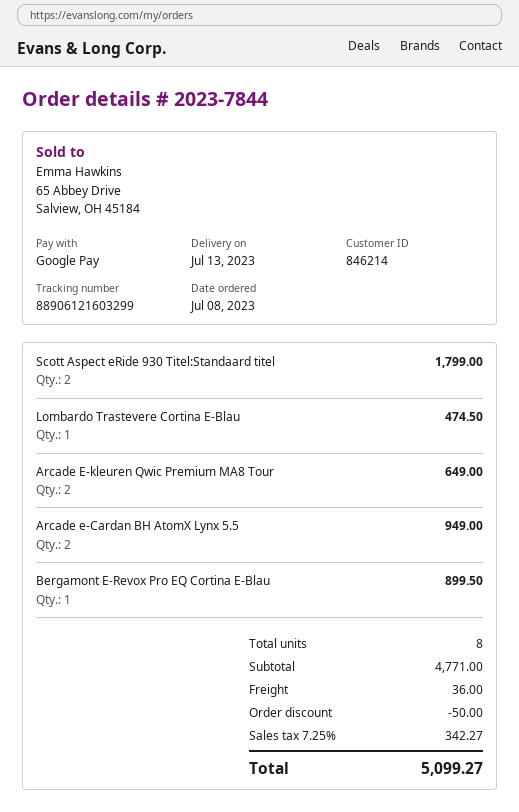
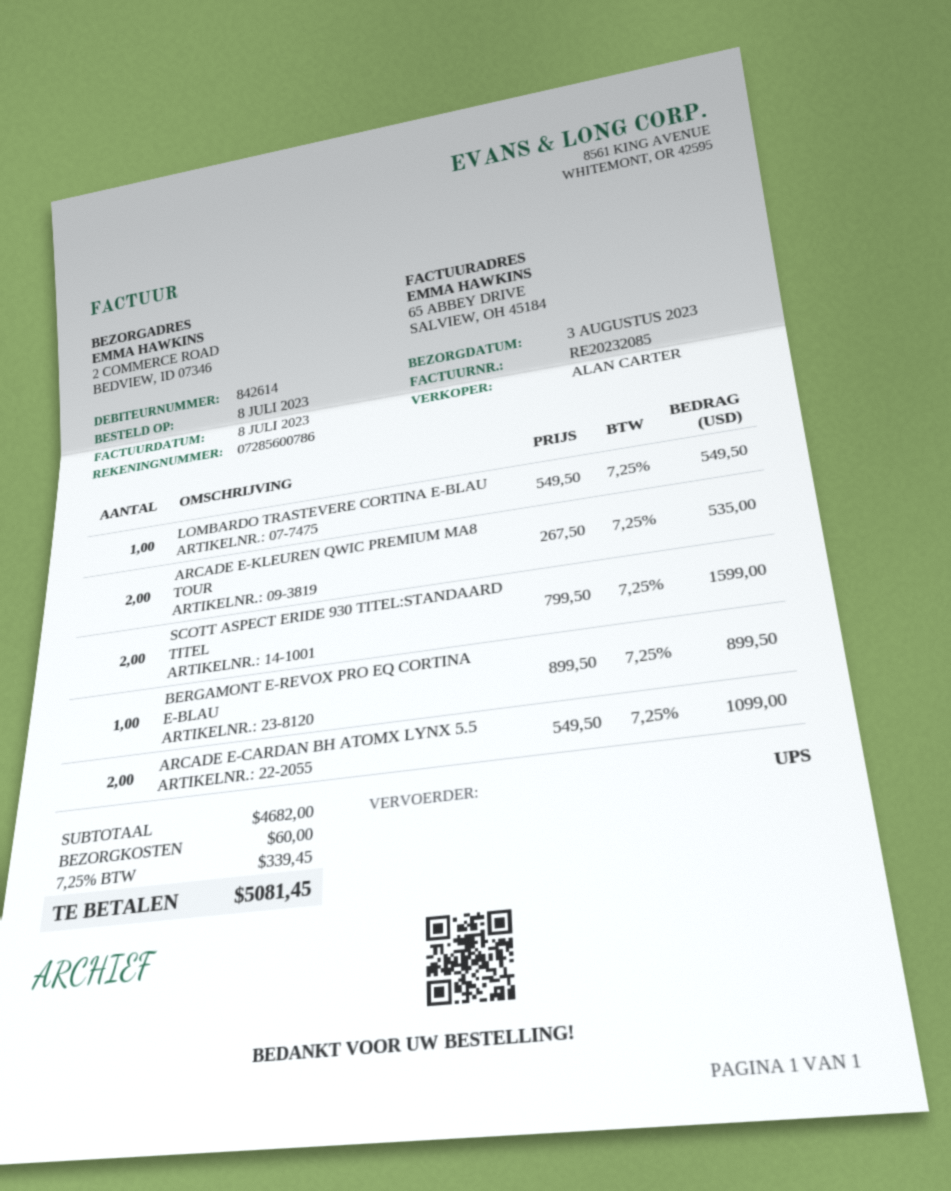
delivery date: 2023-07-13 -> 2023-08-03
customer number: 846214 -> 842614
Scott Aspect eRide 930 Titel:Standaard titel: 2 for 1799.00 -> 2 for 1599.00
Lombardo Trastevere Cortina E-Blau: 1 for 474.50 -> 1 for 549.50
Arcade E-kleuren Qwic Premium MA8 Tour: 2 for 649.00 -> 2 for 535.00
Arcade e-Cardan BH AtomX Lynx 5.5: 2 for 949.00 -> 2 for 1099.00
subtotal: 4771.00 -> 4682.00
discount: 50.00 -> none
shipping: 36.00 -> 60.00
tax: 7.25% = 342.27 -> 7.25% = 339.45
total: 5099.27 -> 5081.45

